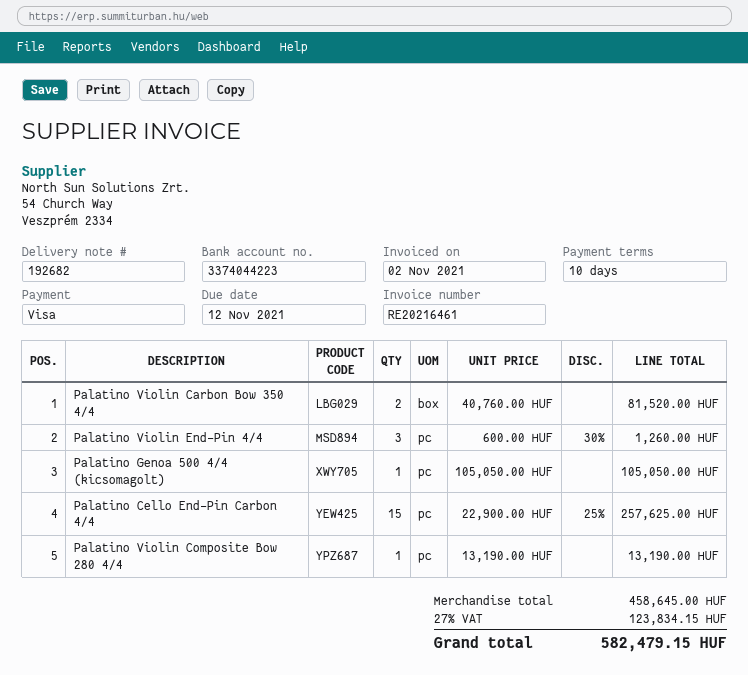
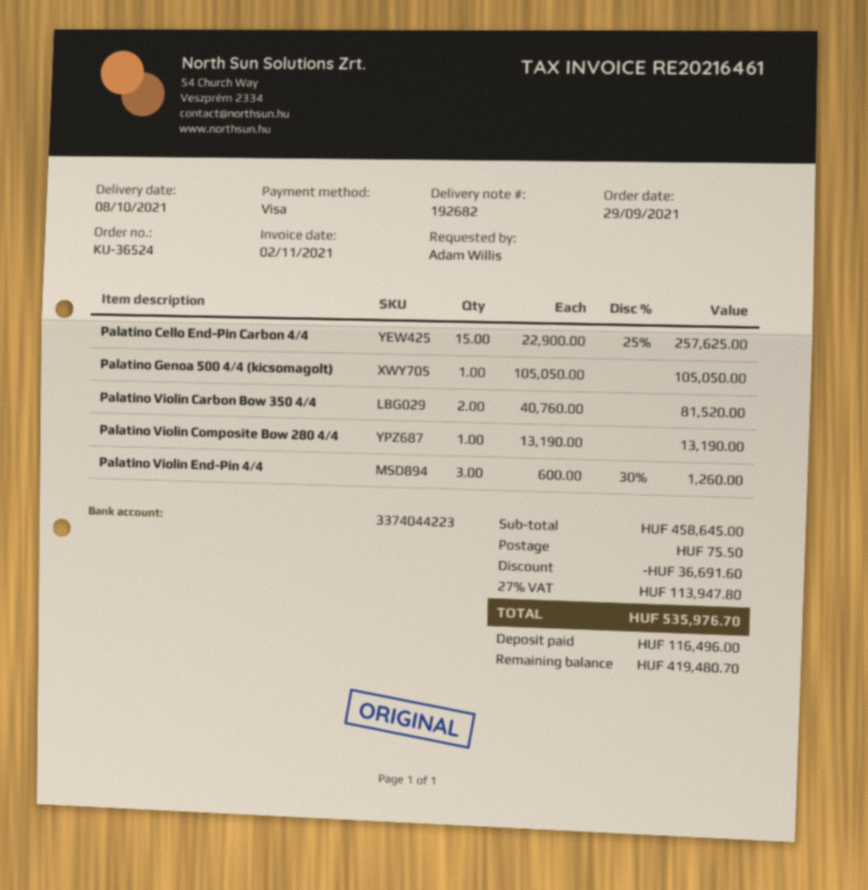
discount: none -> 36691.60
shipping: none -> 75.50
tax: 27% = 123834.15 -> 27% = 113947.80
total: 582479.15 -> 535976.70

